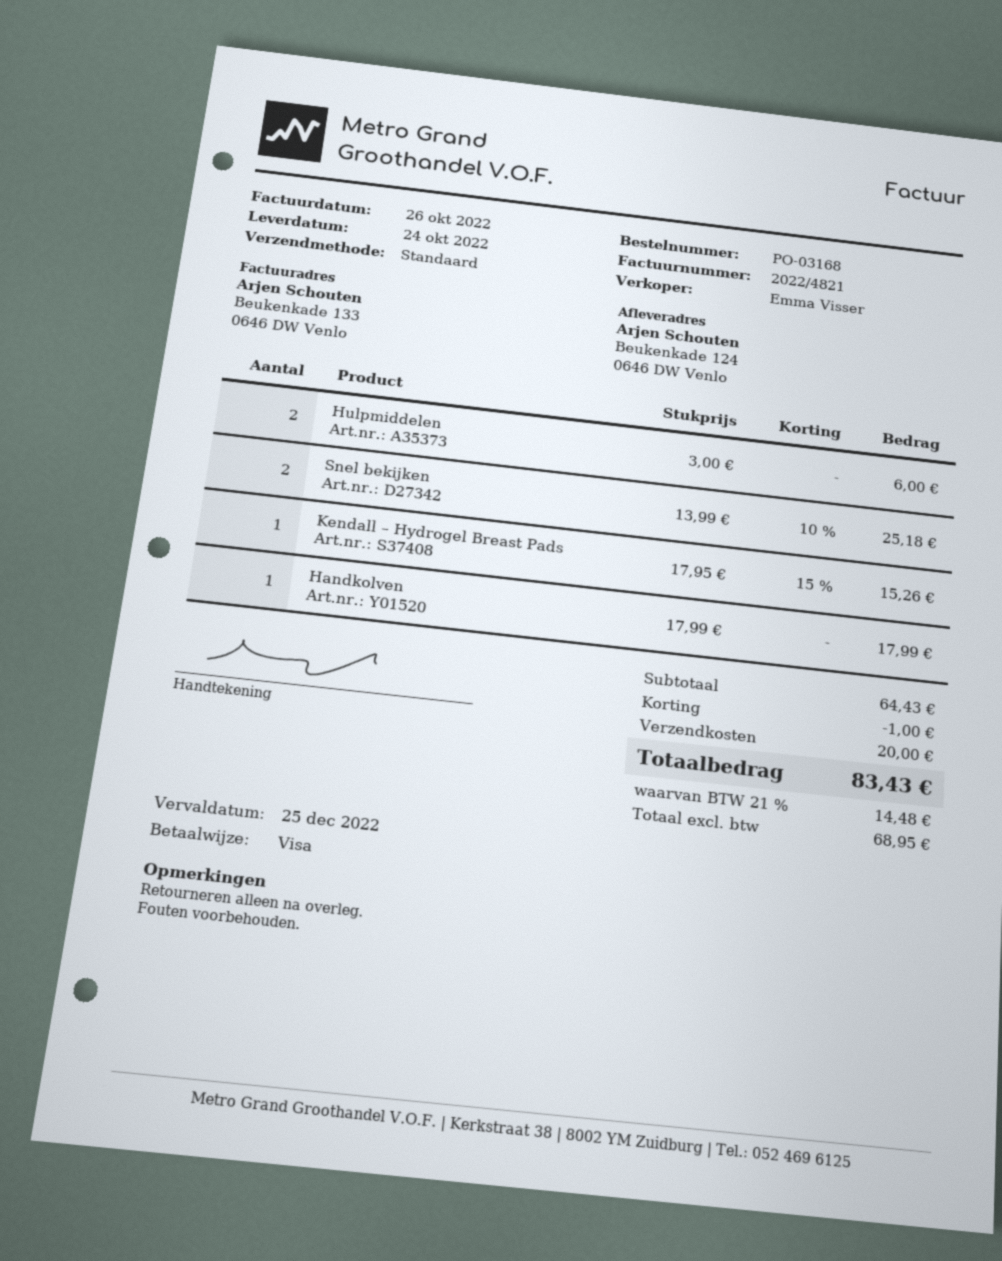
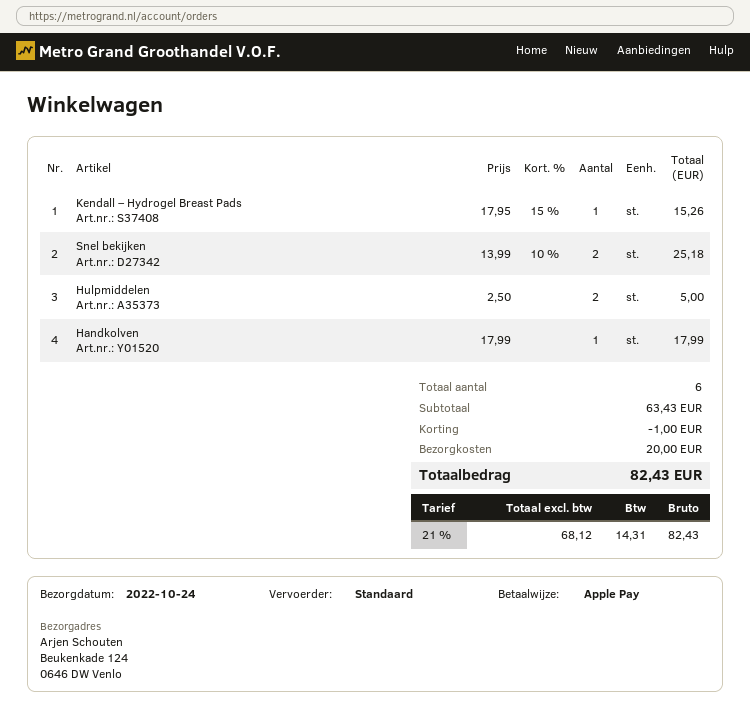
payment method: Visa -> Apple Pay
Hulpmiddelen: 2 x 3.00 = 6.00 -> 2 x 2.50 = 5.00
subtotal: 64.43 -> 63.43
net: 68.95 -> 68.12
tax: 21% = 14.48 -> 21% = 14.31
total: 83.43 -> 82.43

